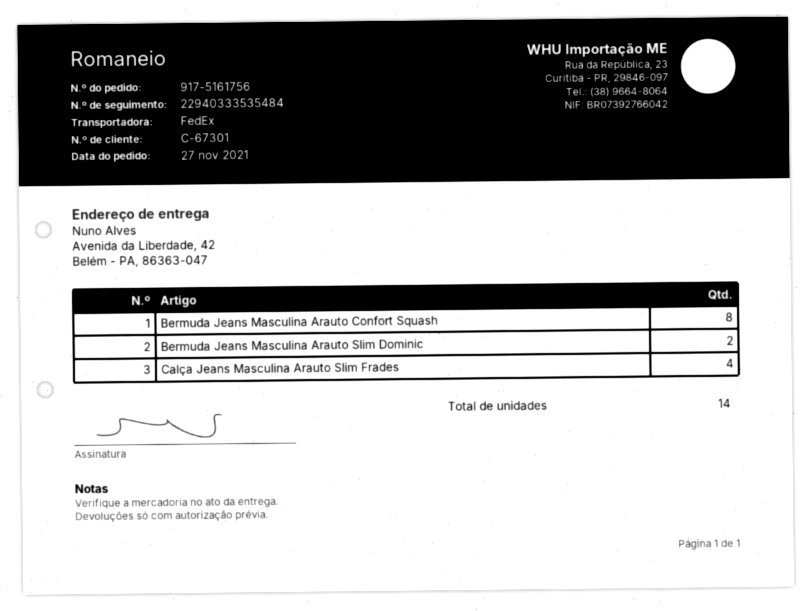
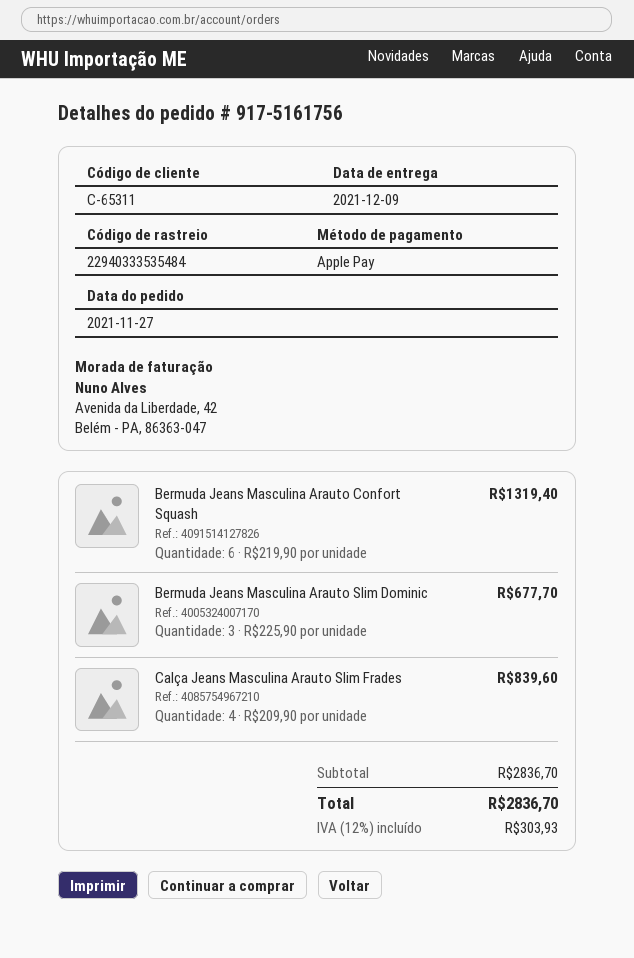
customer number: C-67301 -> C-65311
Bermuda Jeans Masculina Arauto Confort Squash: 8 -> 6
Bermuda Jeans Masculina Arauto Slim Dominic: 2 -> 3

